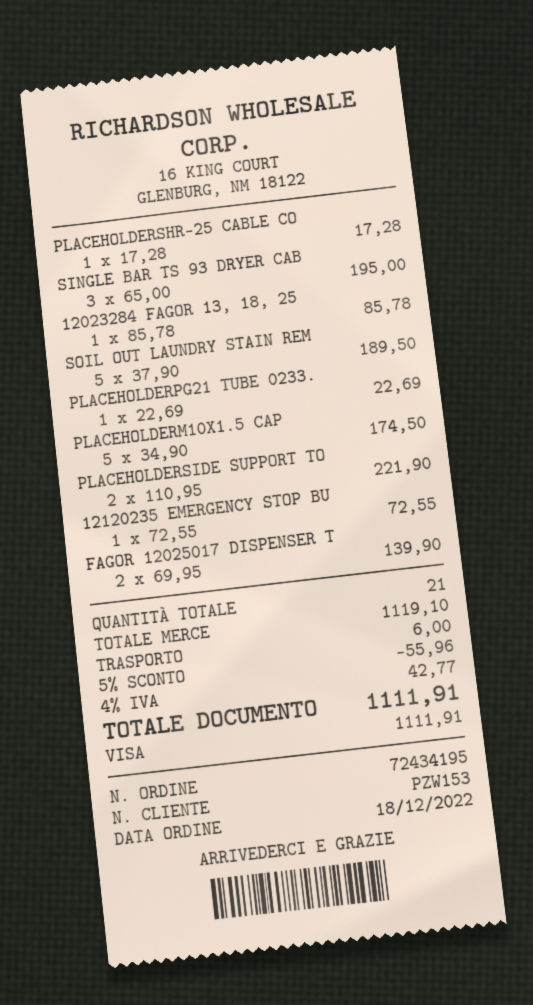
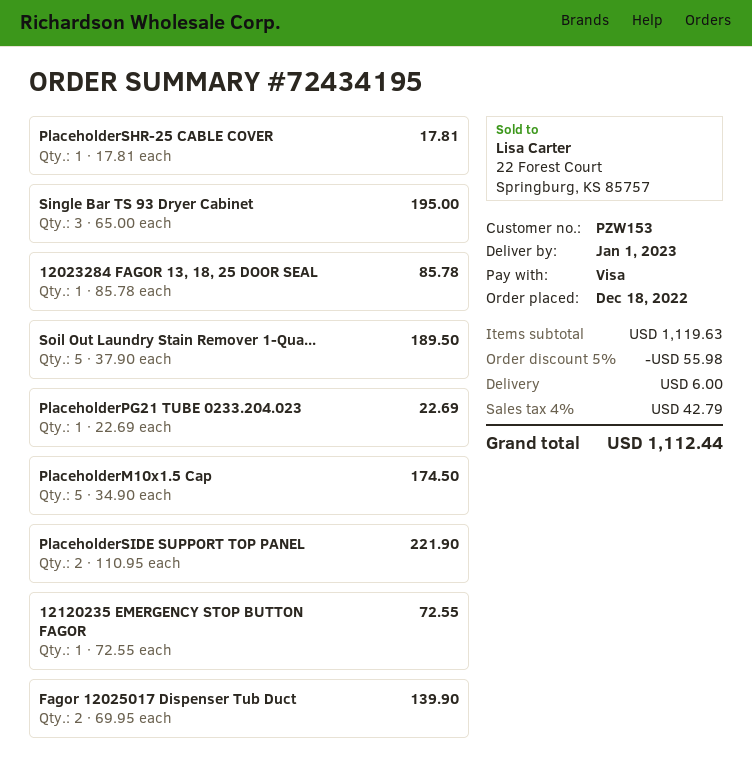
PLACEHOLDERSHR-25 CABLE CO: 1 x 17.28 = 17.28 -> 1 x 17.81 = 17.81
subtotal: 1119.10 -> 1119.63
discount: 5% = 55.96 -> 5% = 55.98
tax: 4% = 42.77 -> 4% = 42.79
total: 1111.91 -> 1112.44

